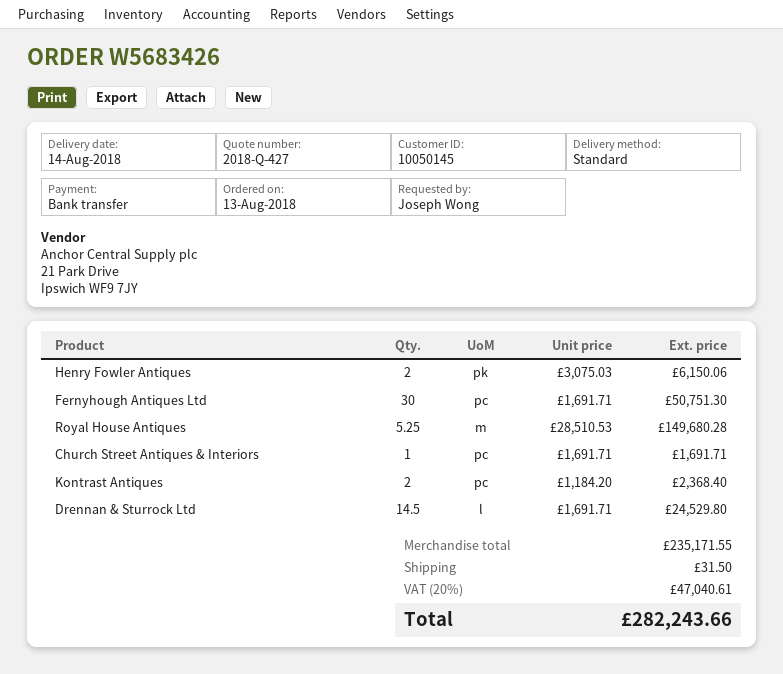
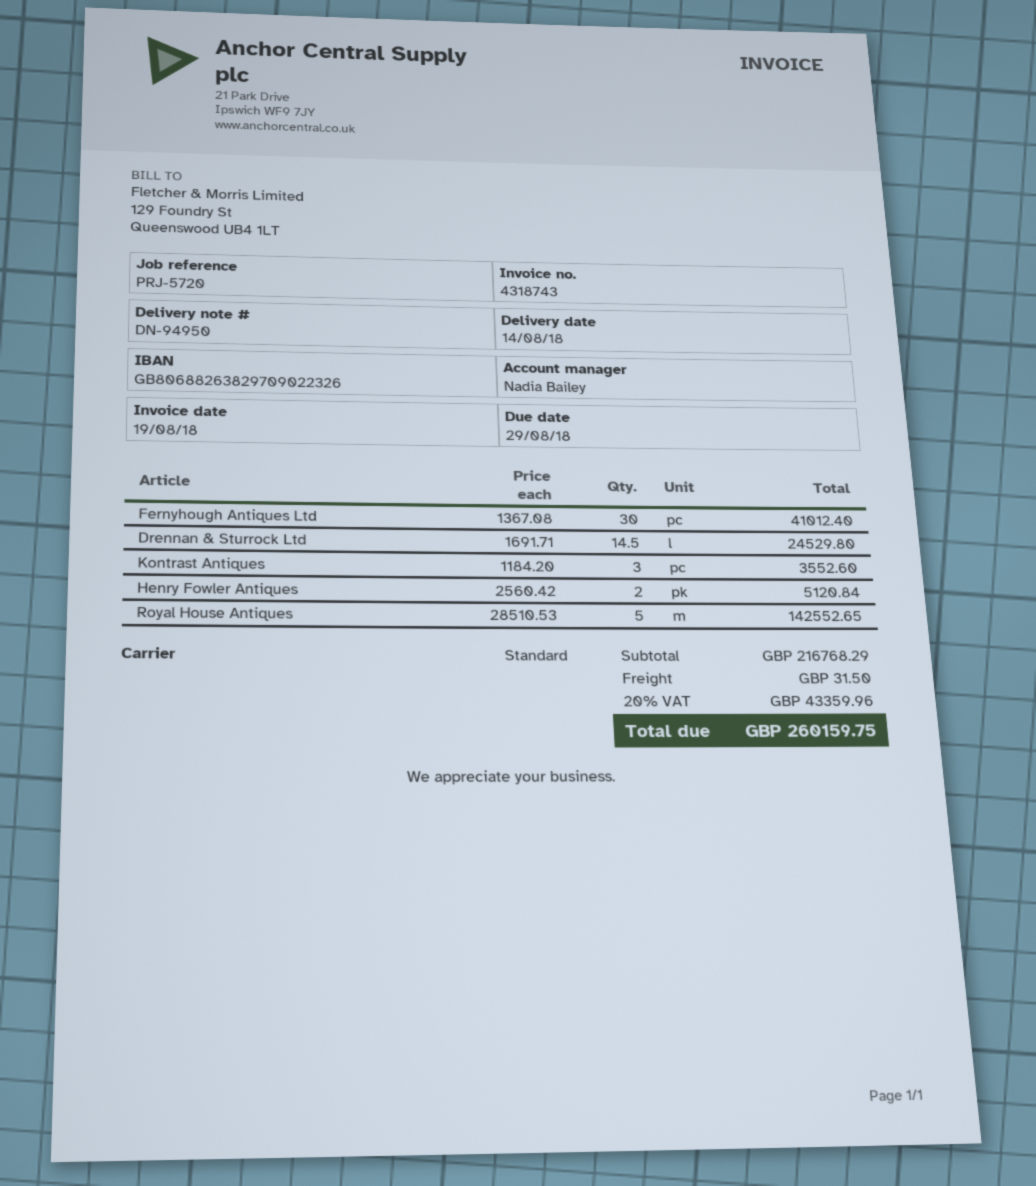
Henry Fowler Antiques: 2 x 3075.03 = 6150.06 -> 2 x 2560.42 = 5120.84
Fernyhough Antiques Ltd: 30 x 1691.71 = 50751.30 -> 30 x 1367.08 = 41012.40
Royal House Antiques: 5.25 x 28510.53 = 149680.28 -> 5 x 28510.53 = 142552.65
Church Street Antiques & Interiors: 1 x 1691.71 = 1691.71 -> none
Kontrast Antiques: 2 x 1184.20 = 2368.40 -> 3 x 1184.20 = 3552.60
subtotal: 235171.55 -> 216768.29
tax: 20% = 47040.61 -> 20% = 43359.96
total: 282243.66 -> 260159.75

